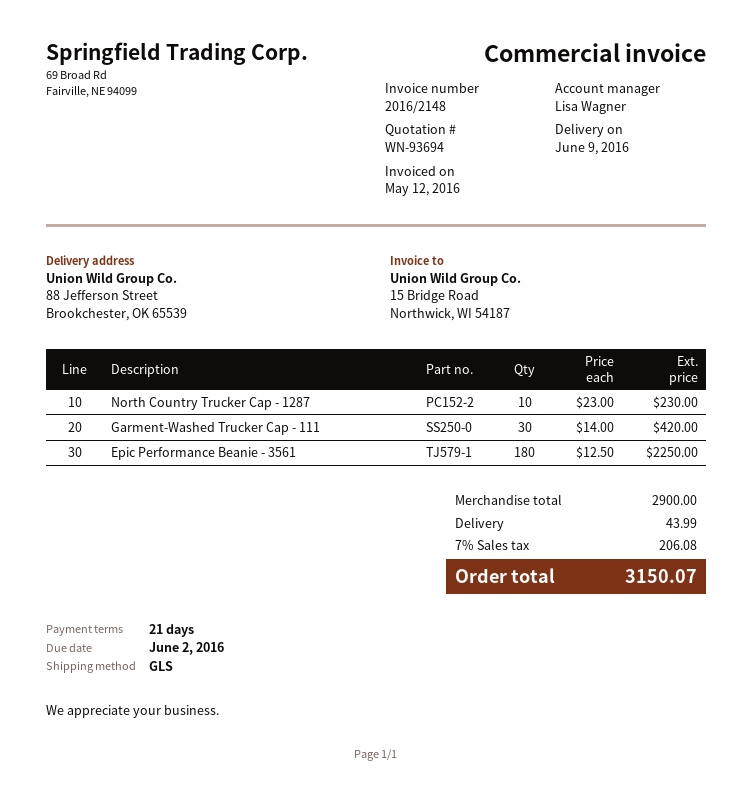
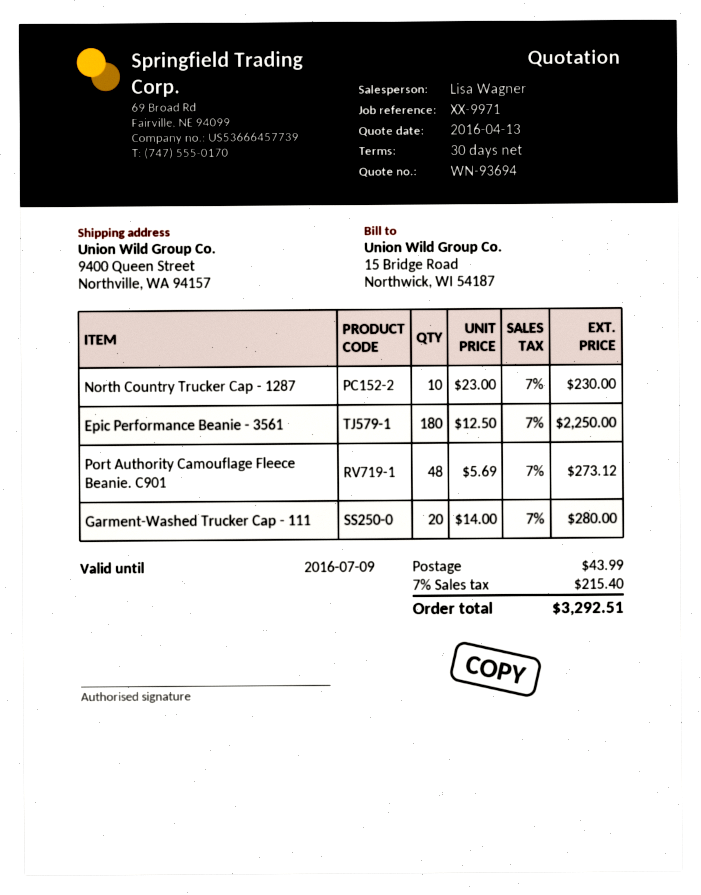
payment terms: 21 days -> 30 days
ship to: 88 Jefferson Street, Brookchester, OK 65539 -> 9400 Queen Street, Northville, WA 94157
Garment-Washed Trucker Cap - 111: 30 x 14.00 = 420.00 -> 20 x 14.00 = 280.00
Port Authority Camouflage Fleece Beanie. C901: none -> 48 x 5.69 = 273.12
tax: 7% = 206.08 -> 7% = 215.40
total: 3150.07 -> 3292.51

